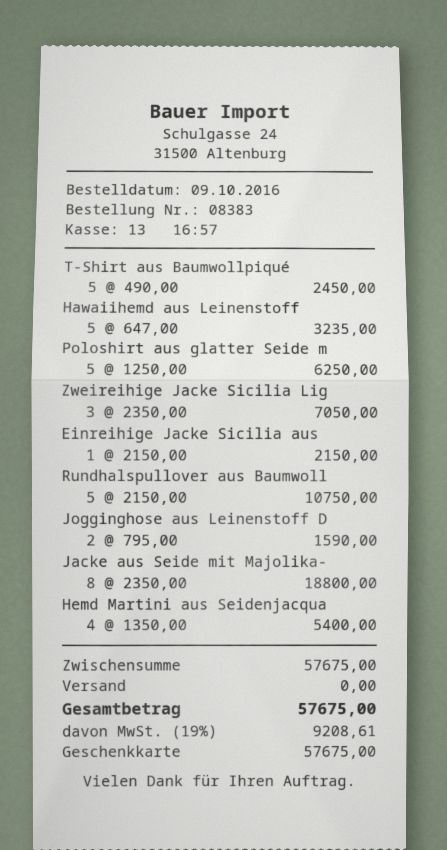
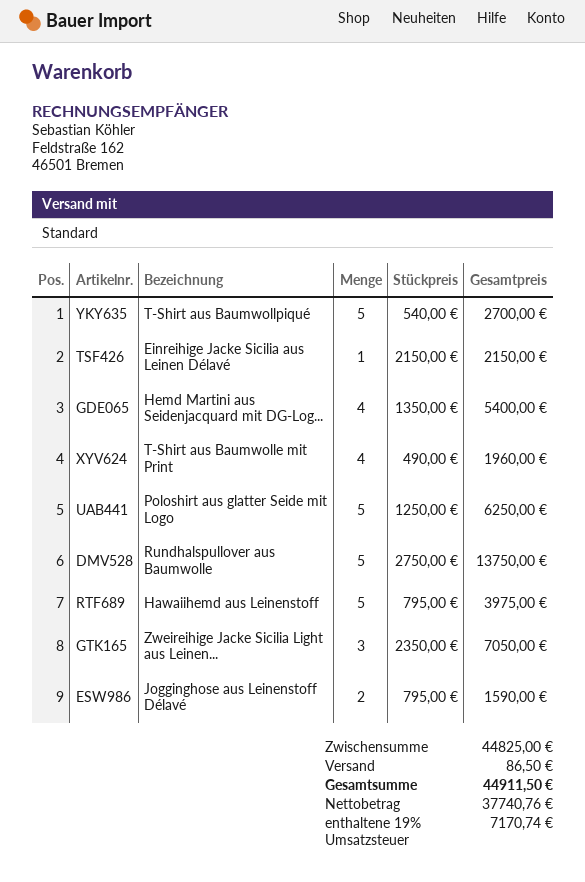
T-Shirt aus Baumwollpiqué: 5 x 490.00 = 2450.00 -> 5 x 540.00 = 2700.00
Hawaiihemd aus Leinenstoff: 5 x 647.00 = 3235.00 -> 5 x 795.00 = 3975.00
Rundhalspullover aus Baumwoll: 5 x 2150.00 = 10750.00 -> 5 x 2750.00 = 13750.00
Jacke aus Seide mit Majolika-: 8 x 2350.00 = 18800.00 -> none
T-Shirt aus Baumwolle mit Print: none -> 4 x 490.00 = 1960.00
subtotal: 57675.00 -> 44825.00
shipping: 0.00 -> 86.50
tax: 19% = 9208.61 -> 19% = 7170.74
total: 57675.00 -> 44911.50

